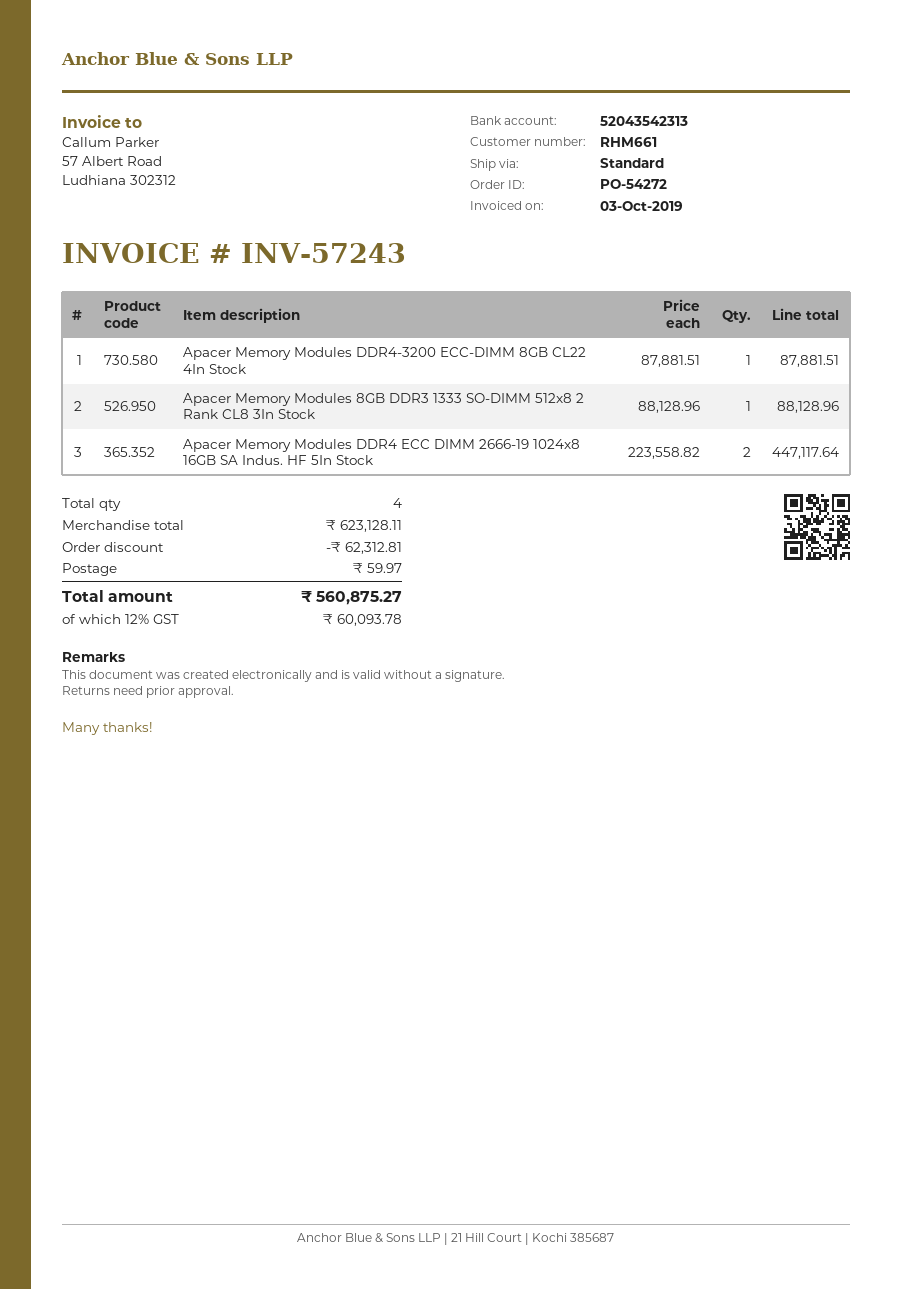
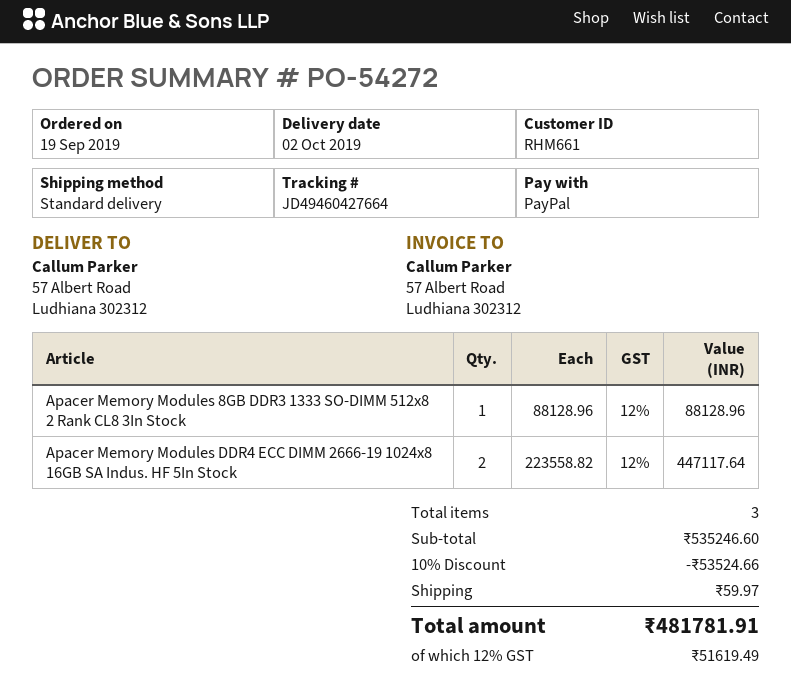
Apacer Memory Modules DDR4-3200 ECC-DIMM 8GB CL22 4In Stock: 1 x 87881.51 = 87881.51 -> none
total quantity: 4 -> 3
subtotal: 623128.11 -> 535246.60
discount: 62312.81 -> 53524.66
tax: 12% = 60093.78 -> 12% = 51619.49
total: 560875.27 -> 481781.91

